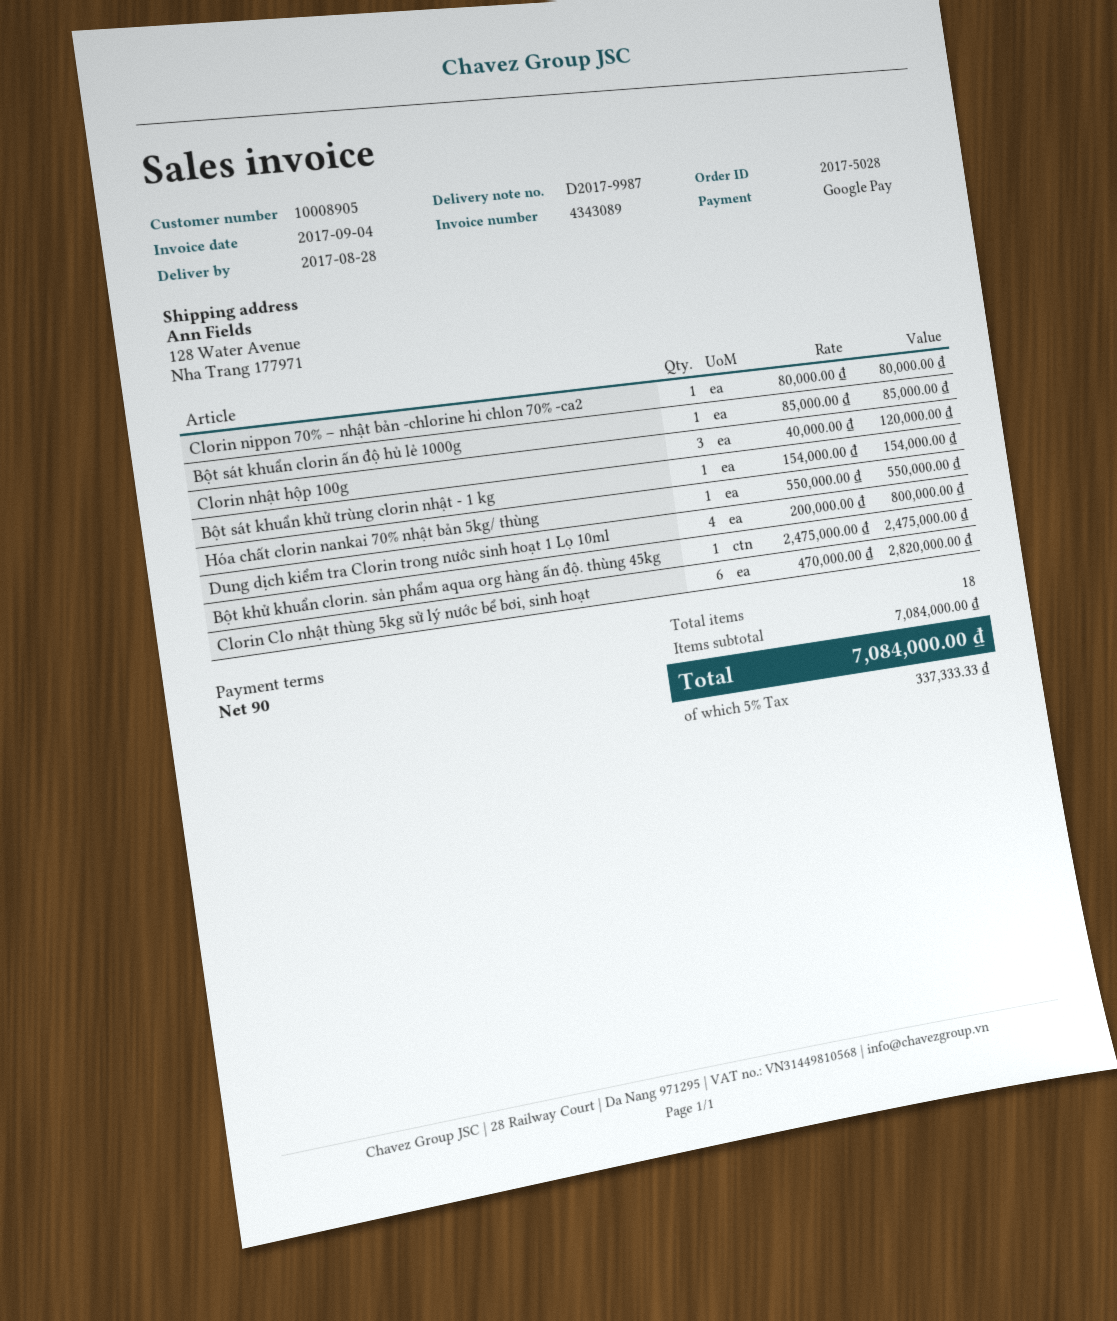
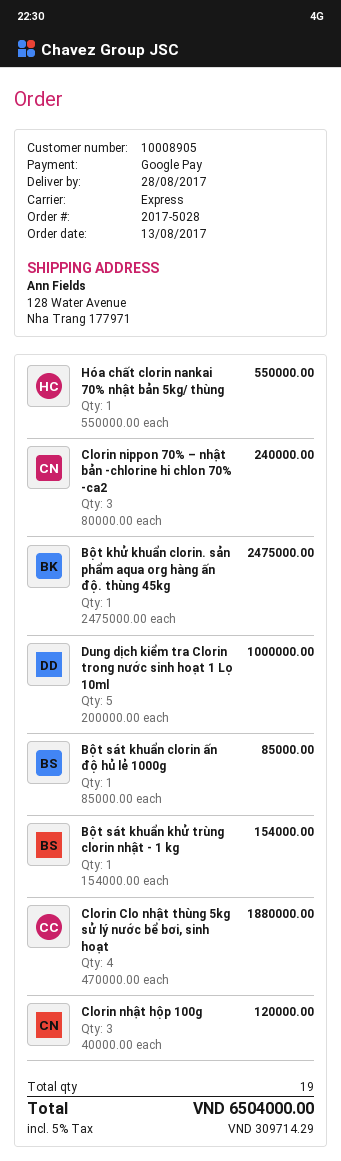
Clorin nippon 70% – nhật bản -chlorine hi chlon 70% -ca2: 1 x 80000.00 = 80000.00 -> 3 x 80000.00 = 240000.00
Dung dịch kiểm tra Clorin trong nước sinh hoạt 1 Lọ 10ml: 4 x 200000.00 = 800000.00 -> 5 x 200000.00 = 1000000.00
Clorin Clo nhật thùng 5kg sử lý nước bể bơi, sinh hoạt: 6 x 470000.00 = 2820000.00 -> 4 x 470000.00 = 1880000.00
total quantity: 18 -> 19
tax: 5% = 337333.33 -> 5% = 309714.29
total: 7084000.00 -> 6504000.00

